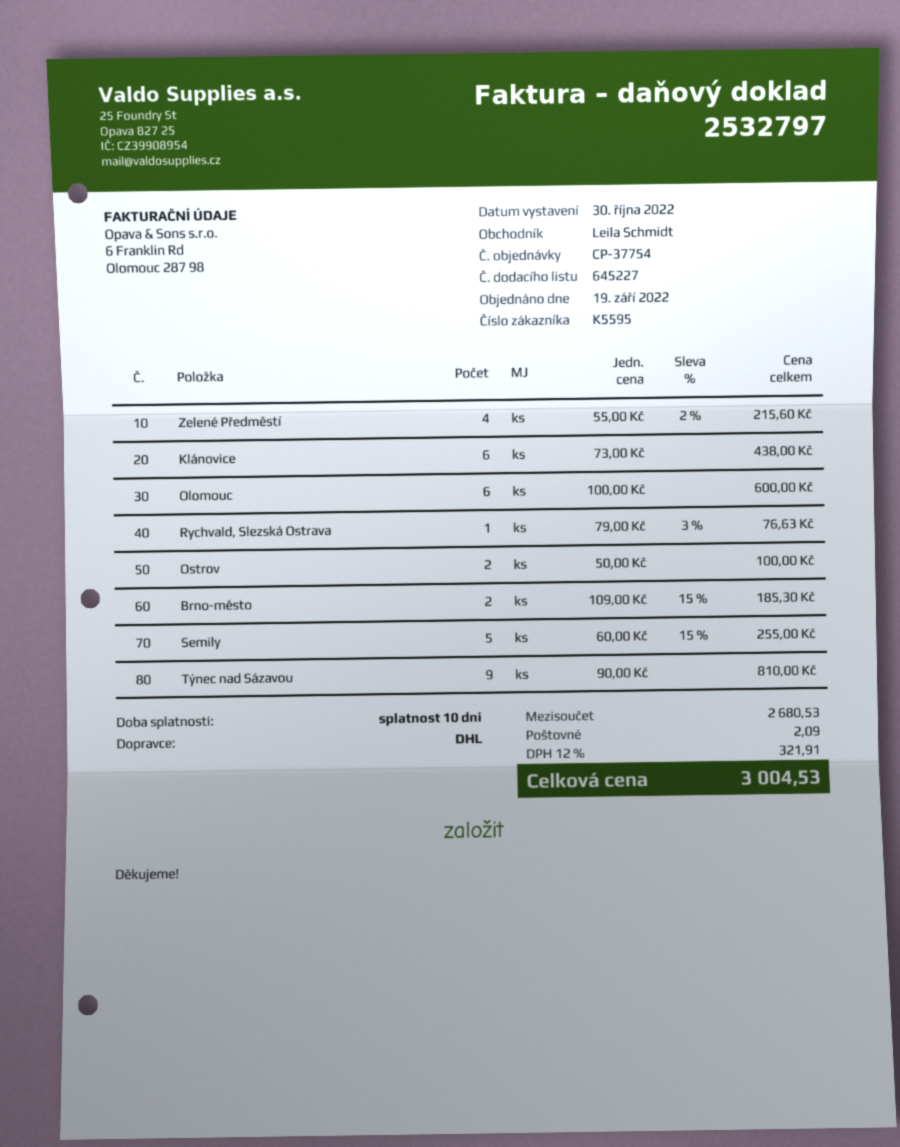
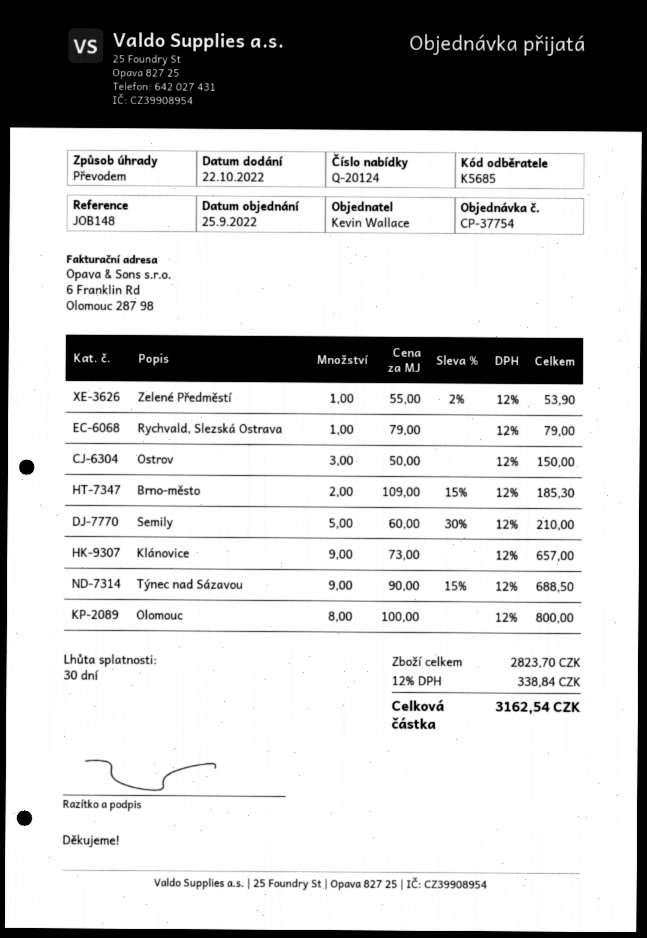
order date: 2022-09-19 -> 2022-09-25
payment terms: 10 days -> 30 days
customer number: K5595 -> K5685
Zelené Předměstí: 4 x 55.00 - 2% = 215.60 -> 1 x 55.00 - 2% = 53.90
Klánovice: 6 x 73.00 = 438.00 -> 9 x 73.00 = 657.00
Olomouc: 6 x 100.00 = 600.00 -> 8 x 100.00 = 800.00
Rychvald, Slezská Ostrava: 1 x 79.00 - 3% = 76.63 -> 1 x 79.00 = 79.00
Ostrov: 2 x 50.00 = 100.00 -> 3 x 50.00 = 150.00
Semily: 5 x 60.00 - 15% = 255.00 -> 5 x 60.00 - 30% = 210.00
Týnec nad Sázavou: 9 x 90.00 = 810.00 -> 9 x 90.00 - 15% = 688.50
subtotal: 2680.53 -> 2823.70
shipping: 2.09 -> none
tax: 12% = 321.91 -> 12% = 338.84
total: 3004.53 -> 3162.54

